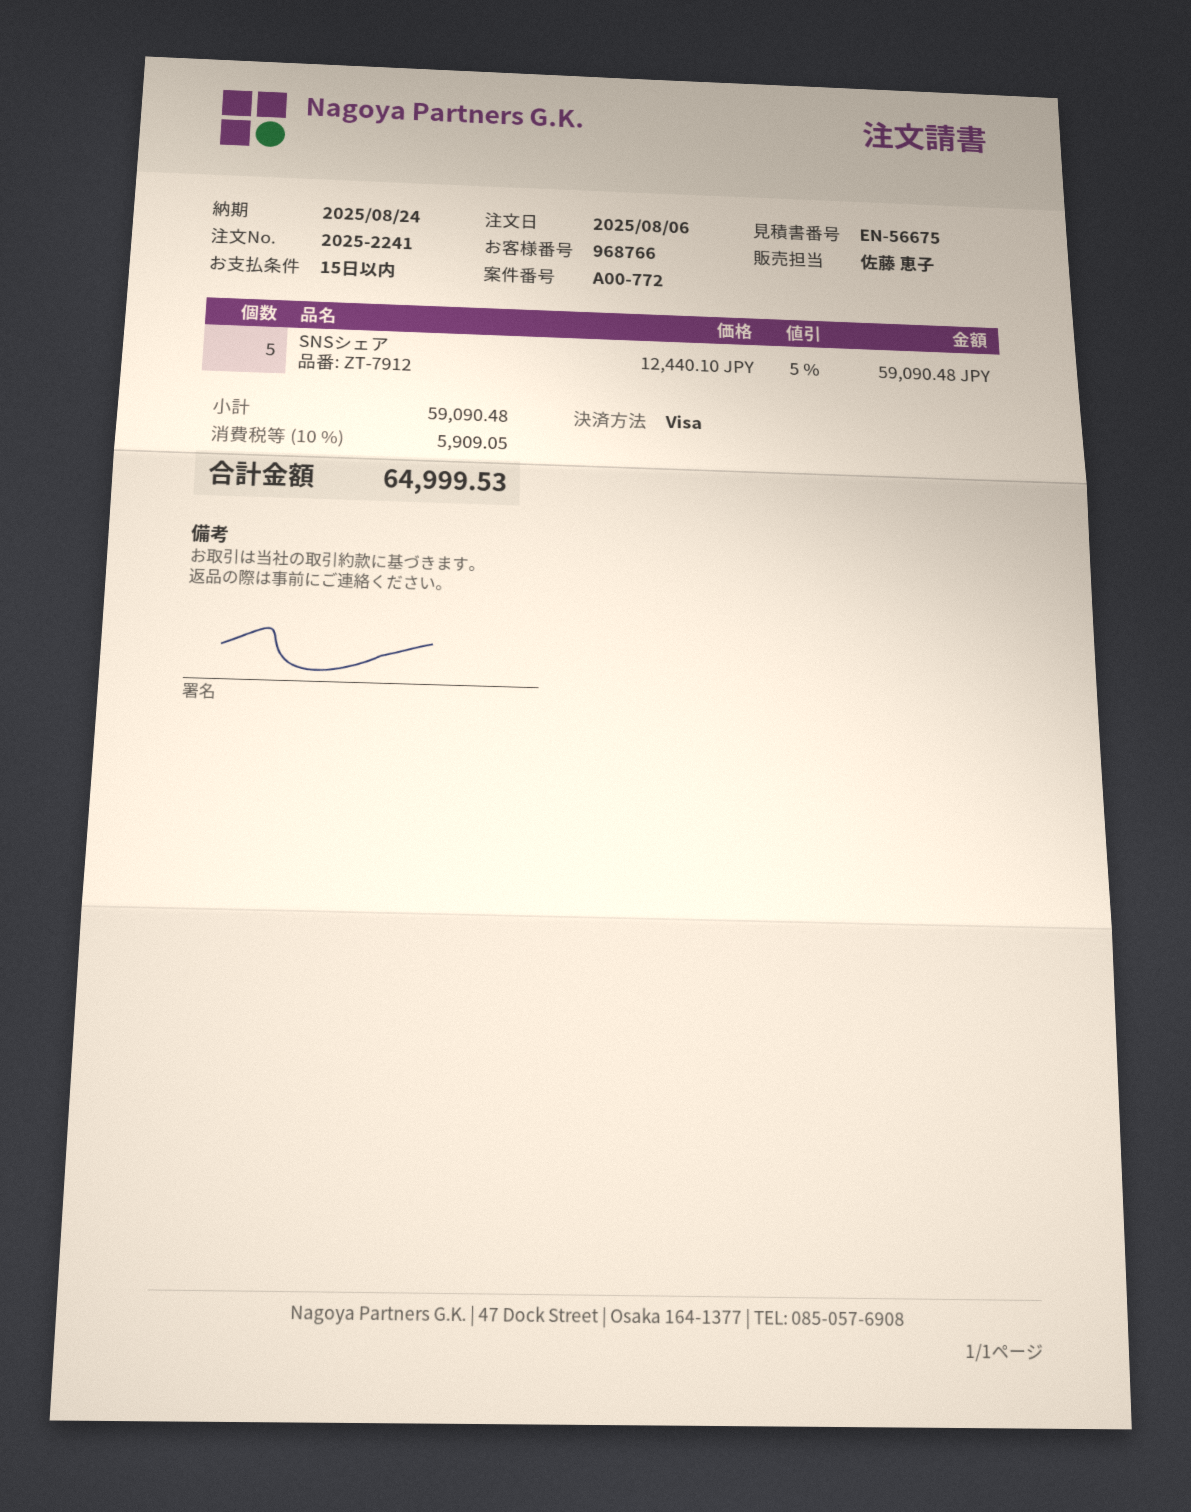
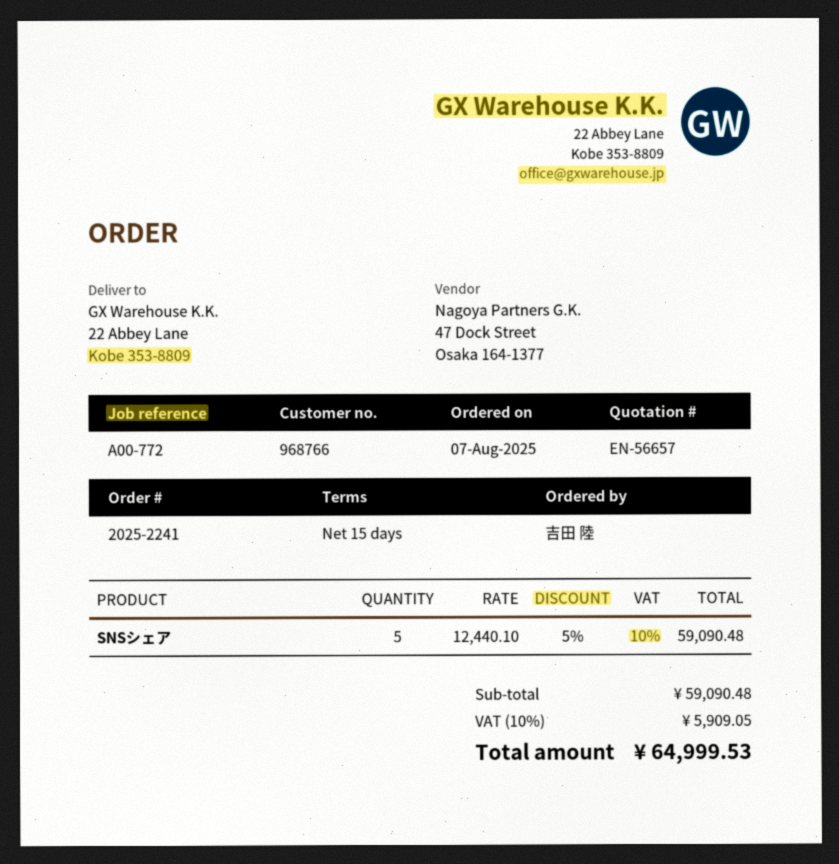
quote number: EN-56675 -> EN-56657
order date: 2025-08-06 -> 2025-08-07

